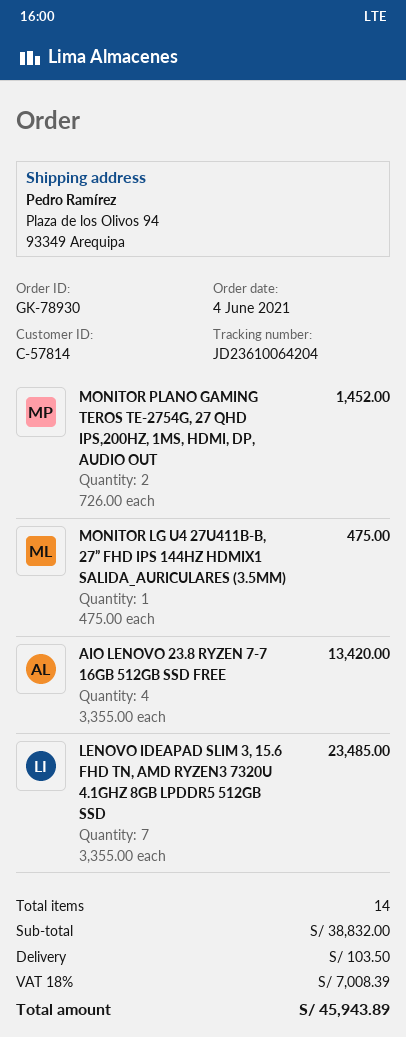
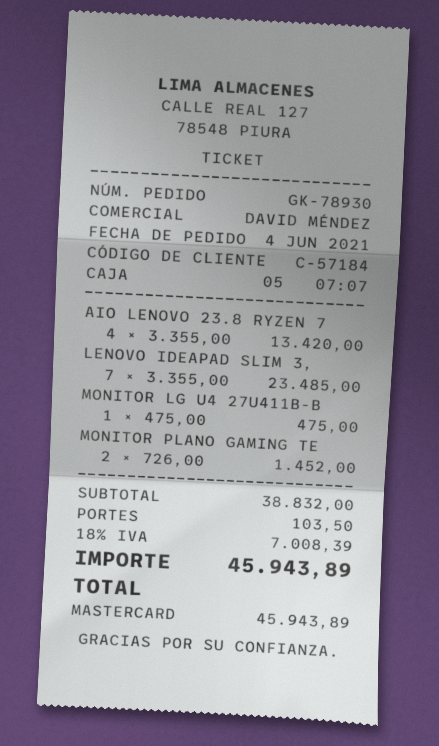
customer number: C-57814 -> C-57184

